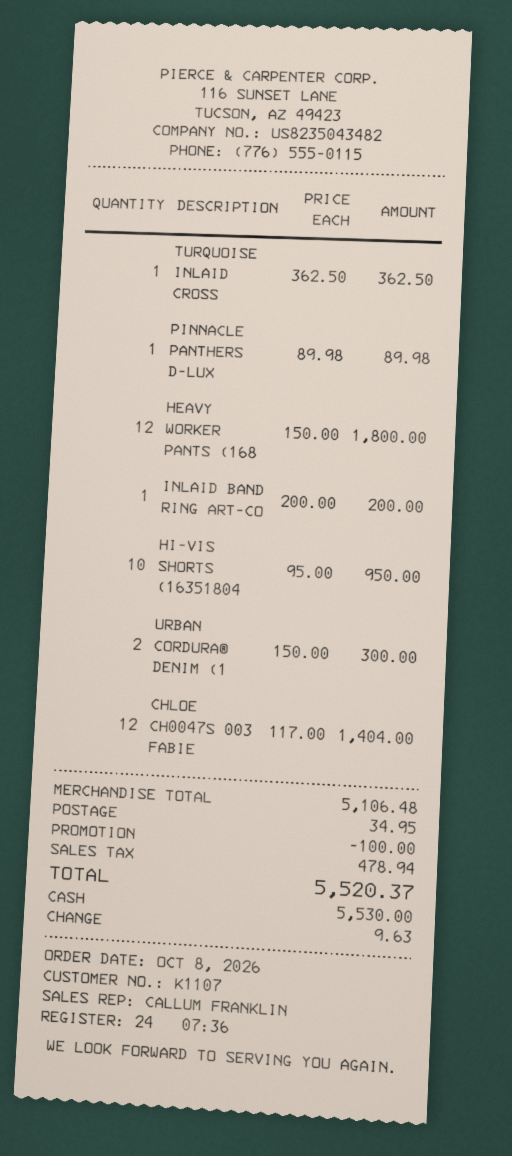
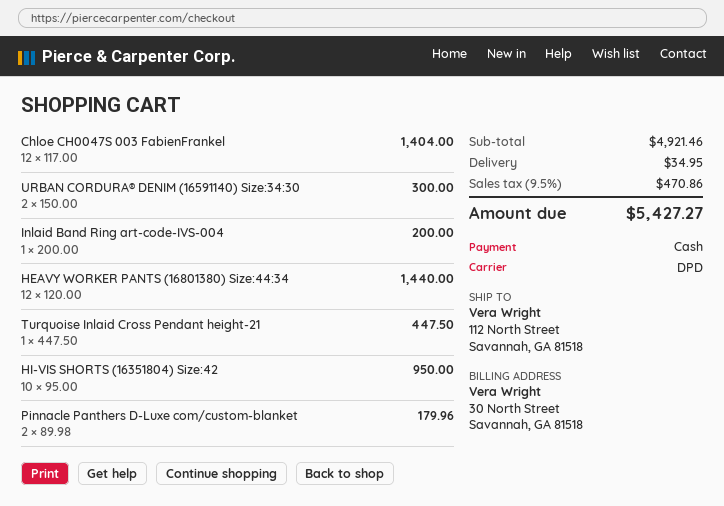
TURQUOISE INLAID CROSS: 1 x 362.50 = 362.50 -> 1 x 447.50 = 447.50
PINNACLE PANTHERS D-LUX: 1 x 89.98 = 89.98 -> 2 x 89.98 = 179.96
HEAVY WORKER PANTS (168: 12 x 150.00 = 1800.00 -> 12 x 120.00 = 1440.00
subtotal: 5106.48 -> 4921.46
discount: 100.00 -> none
tax: 478.94 -> 470.86
total: 5520.37 -> 5427.27

